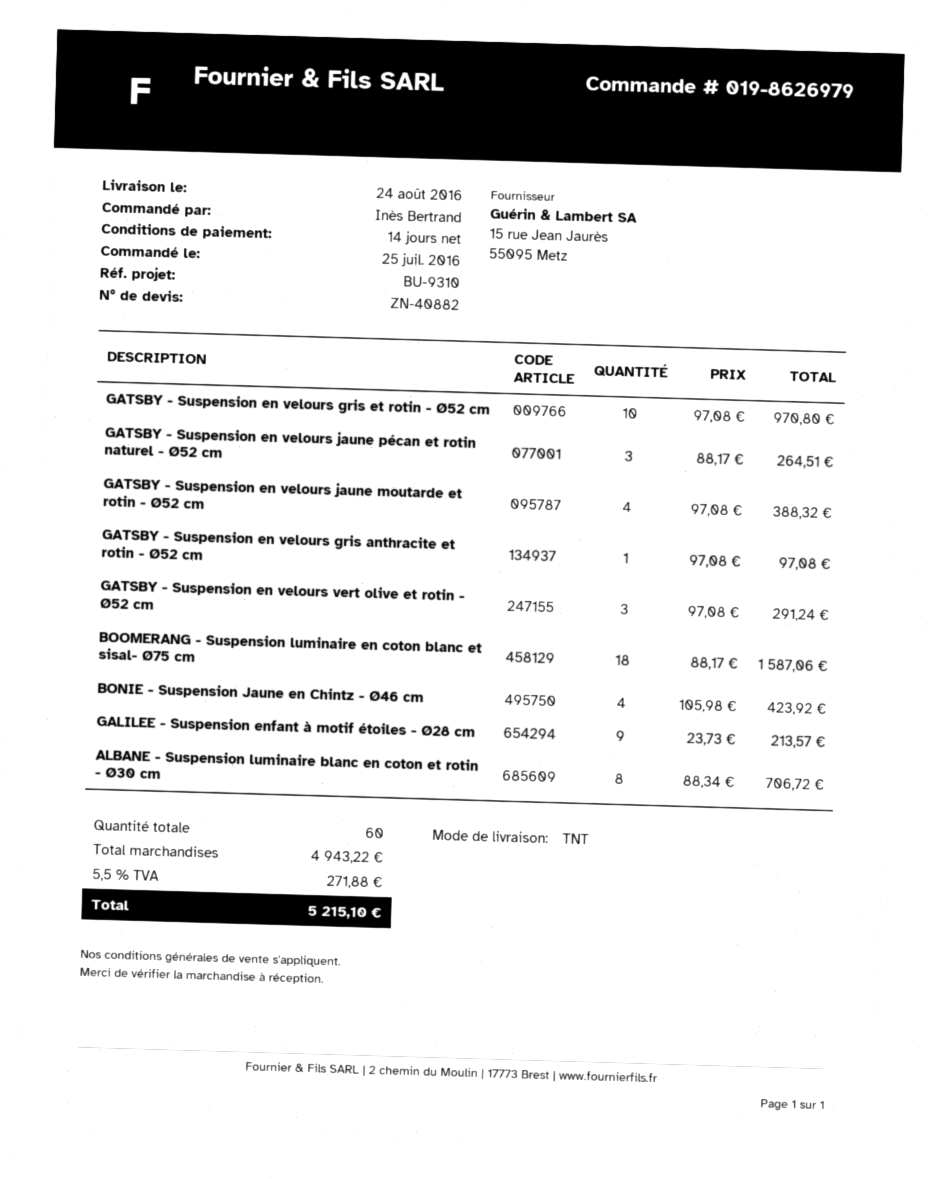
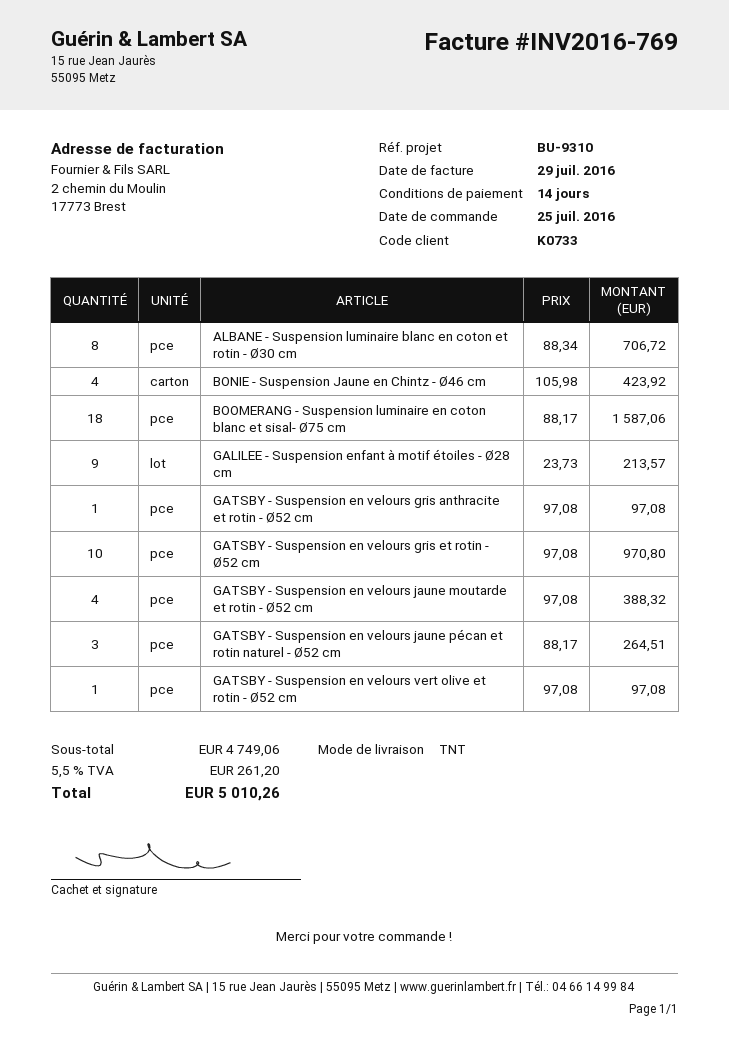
GATSBY - Suspension en velours vert olive et rotin - Ø52 cm: 3 x 97.08 = 291.24 -> 1 x 97.08 = 97.08
subtotal: 4943.22 -> 4749.06
tax: 5.5% = 271.88 -> 5.5% = 261.20
total: 5215.10 -> 5010.26

